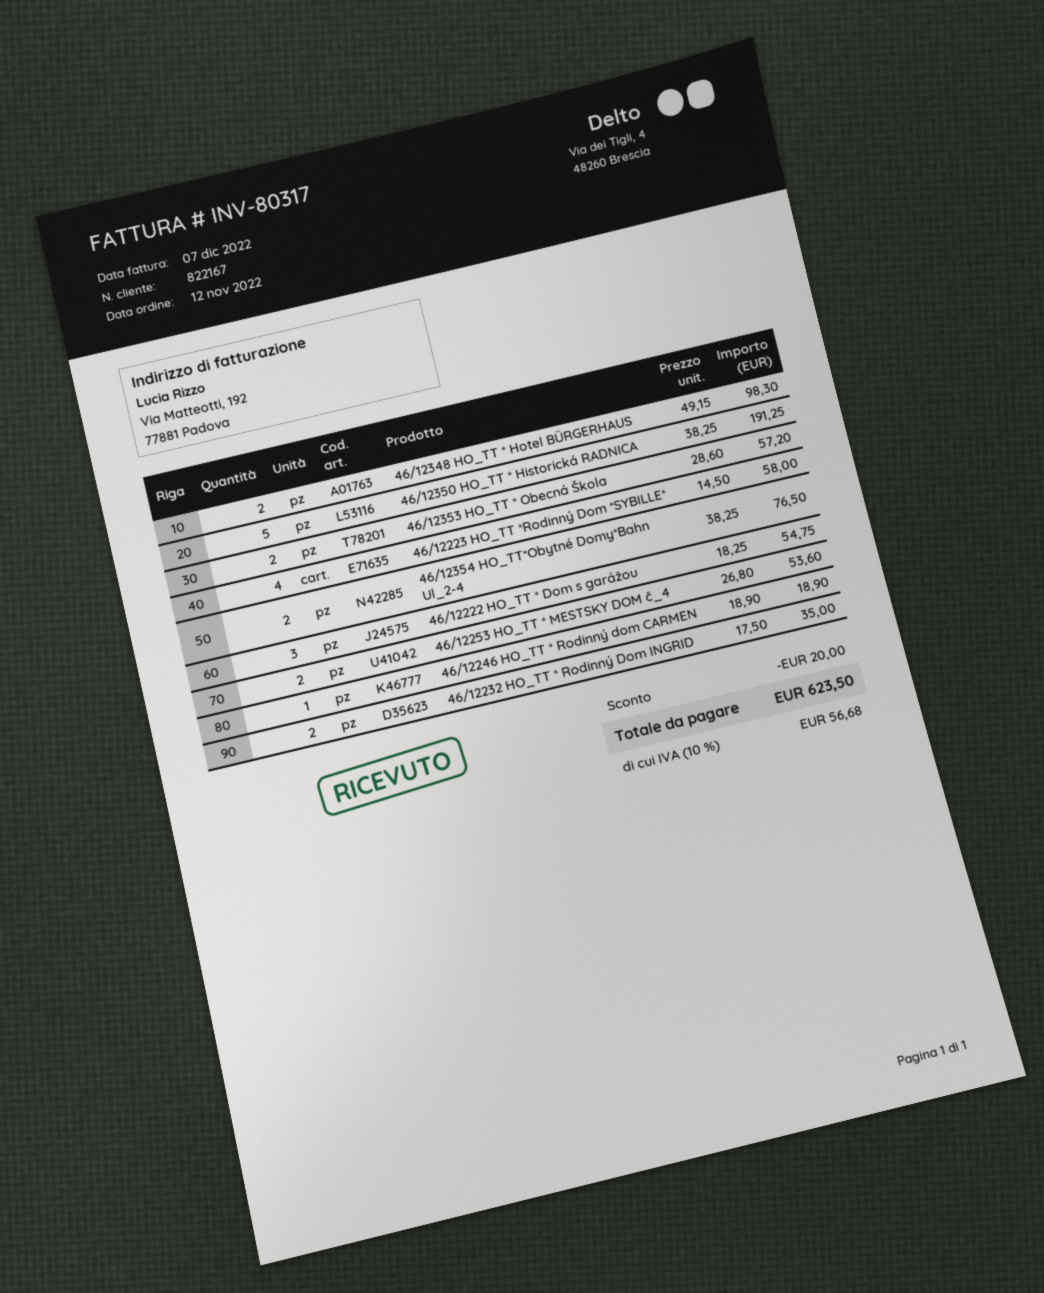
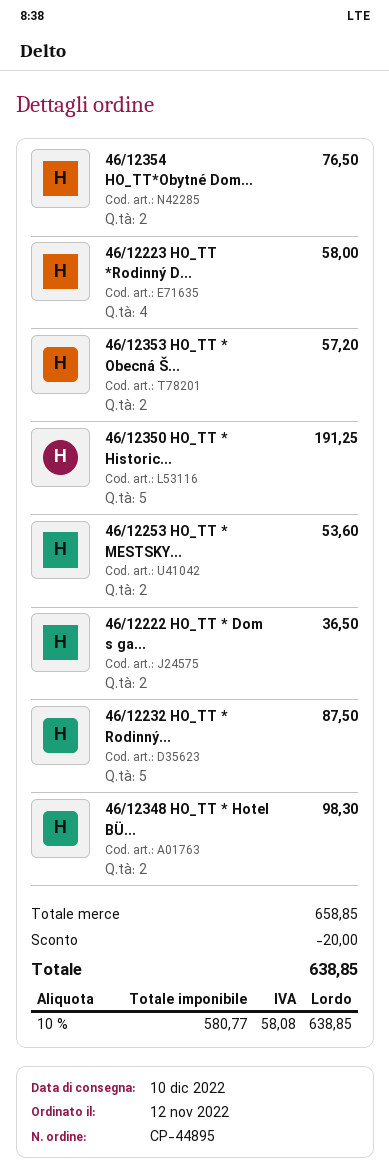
46/12222 HO_TT * Dom s garážou: 3 for 54.75 -> 2 for 36.50
46/12246 HO_TT * Rodinný dom CARMEN: 1 for 18.90 -> none
46/12232 HO_TT * Rodinný Dom INGRID: 2 for 35.00 -> 5 for 87.50
tax: 10% = 56.68 -> 10% = 58.08
total: 623.50 -> 638.85

